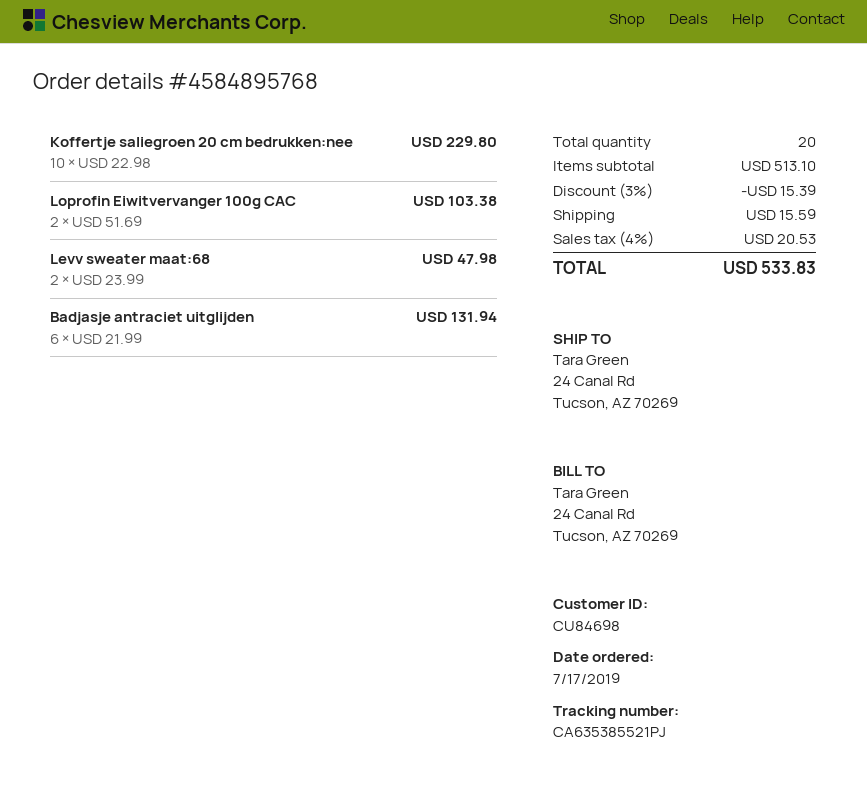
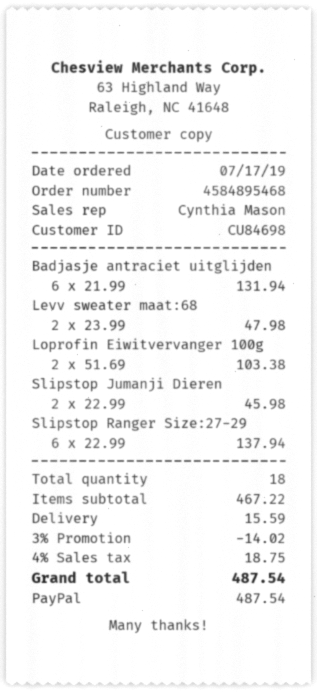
order number: 4584895768 -> 4584895468
Koffertje saliegroen 20 cm bedrukken:nee: 10 x 22.98 = 229.80 -> none
Slipstop Jumanji Dieren: none -> 2 x 22.99 = 45.98
Slipstop Ranger Size:27-29: none -> 6 x 22.99 = 137.94
total quantity: 20 -> 18
subtotal: 513.10 -> 467.22
discount: 3% = 15.39 -> 3% = 14.02
tax: 4% = 20.53 -> 4% = 18.75
total: 533.83 -> 487.54

